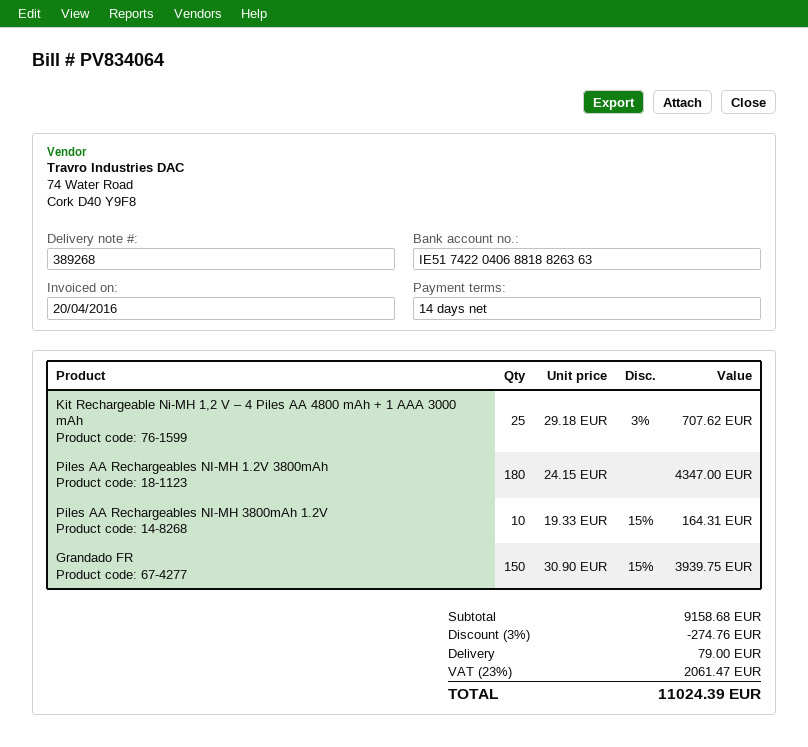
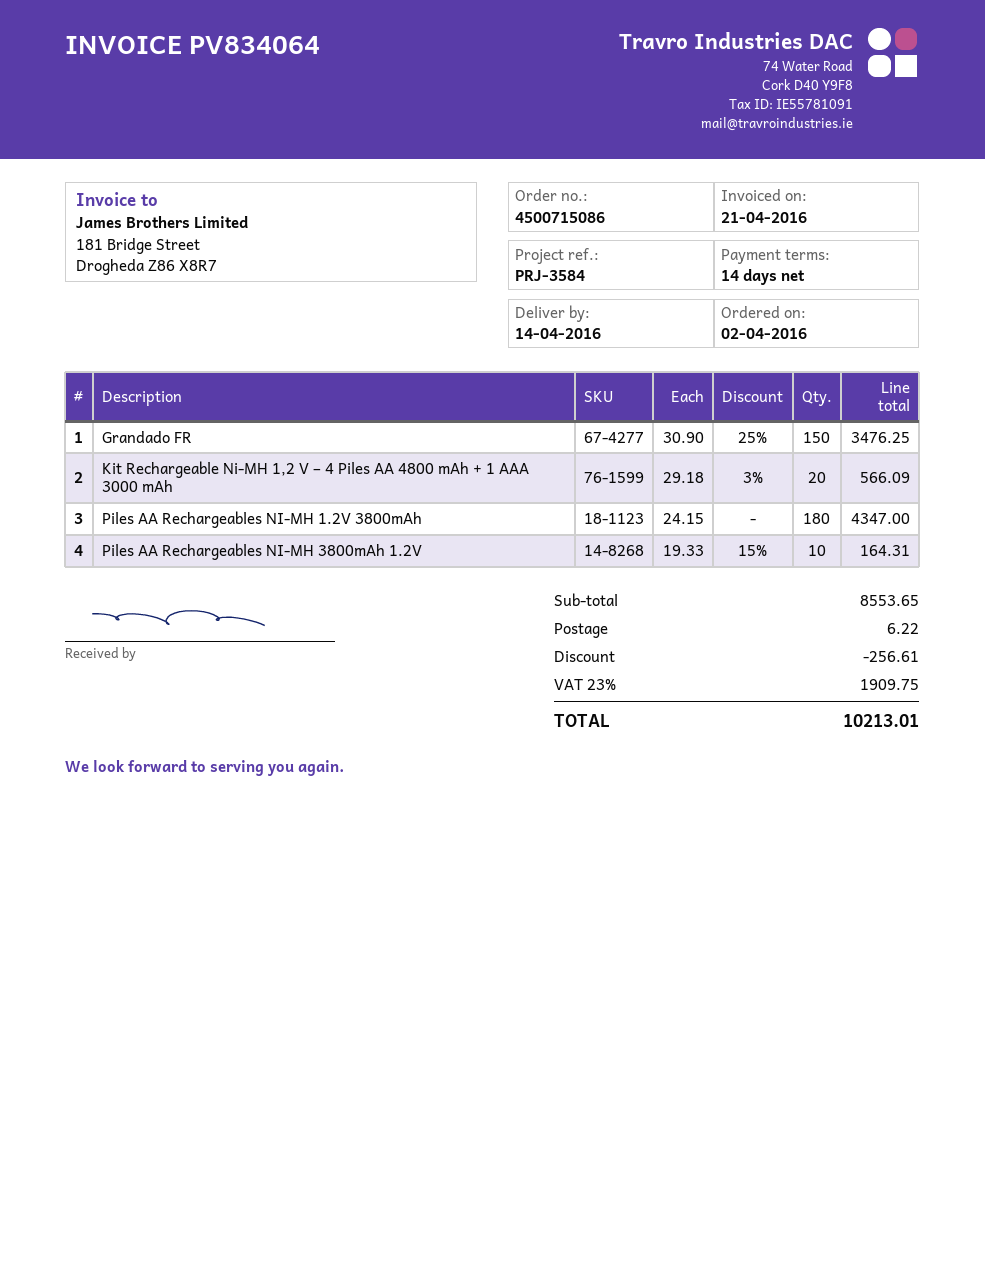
invoice date: 2016-04-20 -> 2016-04-21
Kit Rechargeable Ni-MH 1,2 V – 4 Piles AA 4800 mAh + 1 AAA 3000 mAh: 25 x 29.18 - 3% = 707.62 -> 20 x 29.18 - 3% = 566.09
Grandado FR: 150 x 30.90 - 15% = 3939.75 -> 150 x 30.90 - 25% = 3476.25
subtotal: 9158.68 -> 8553.65
discount: 274.76 -> 256.61
shipping: 79.00 -> 6.22
tax: 23% = 2061.47 -> 23% = 1909.75
total: 11024.39 -> 10213.01

